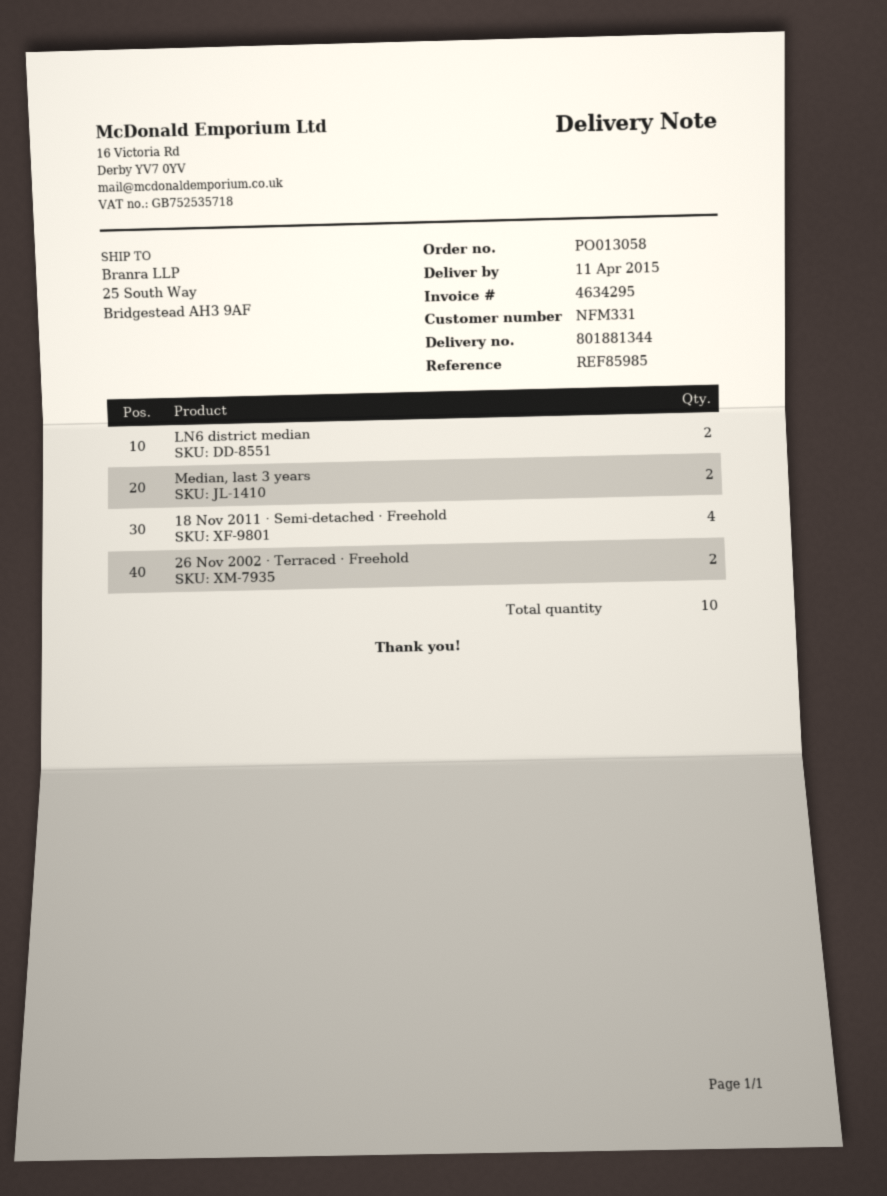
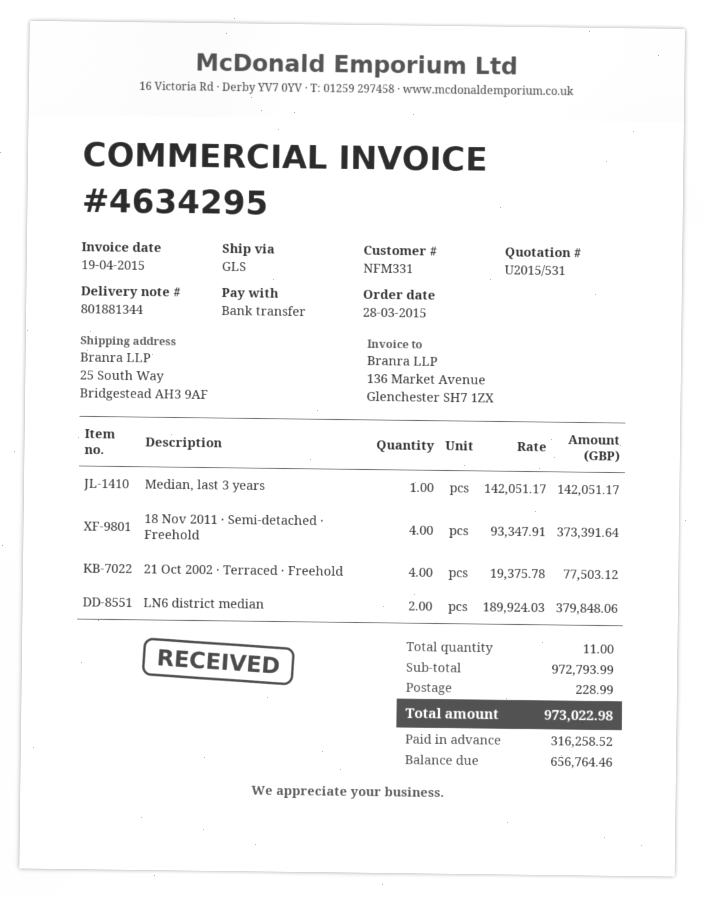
Median, last 3 years: 2 -> 1
26 Nov 2002 · Terraced · Freehold: 2 -> none
21 Oct 2002 · Terraced · Freehold: none -> 4
total quantity: 10 -> 11

